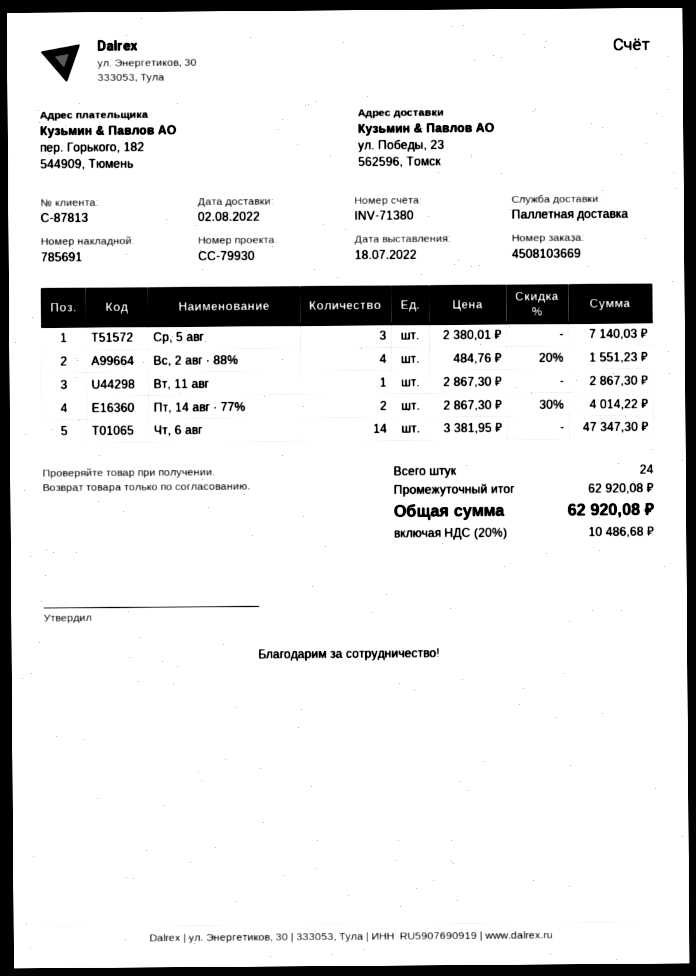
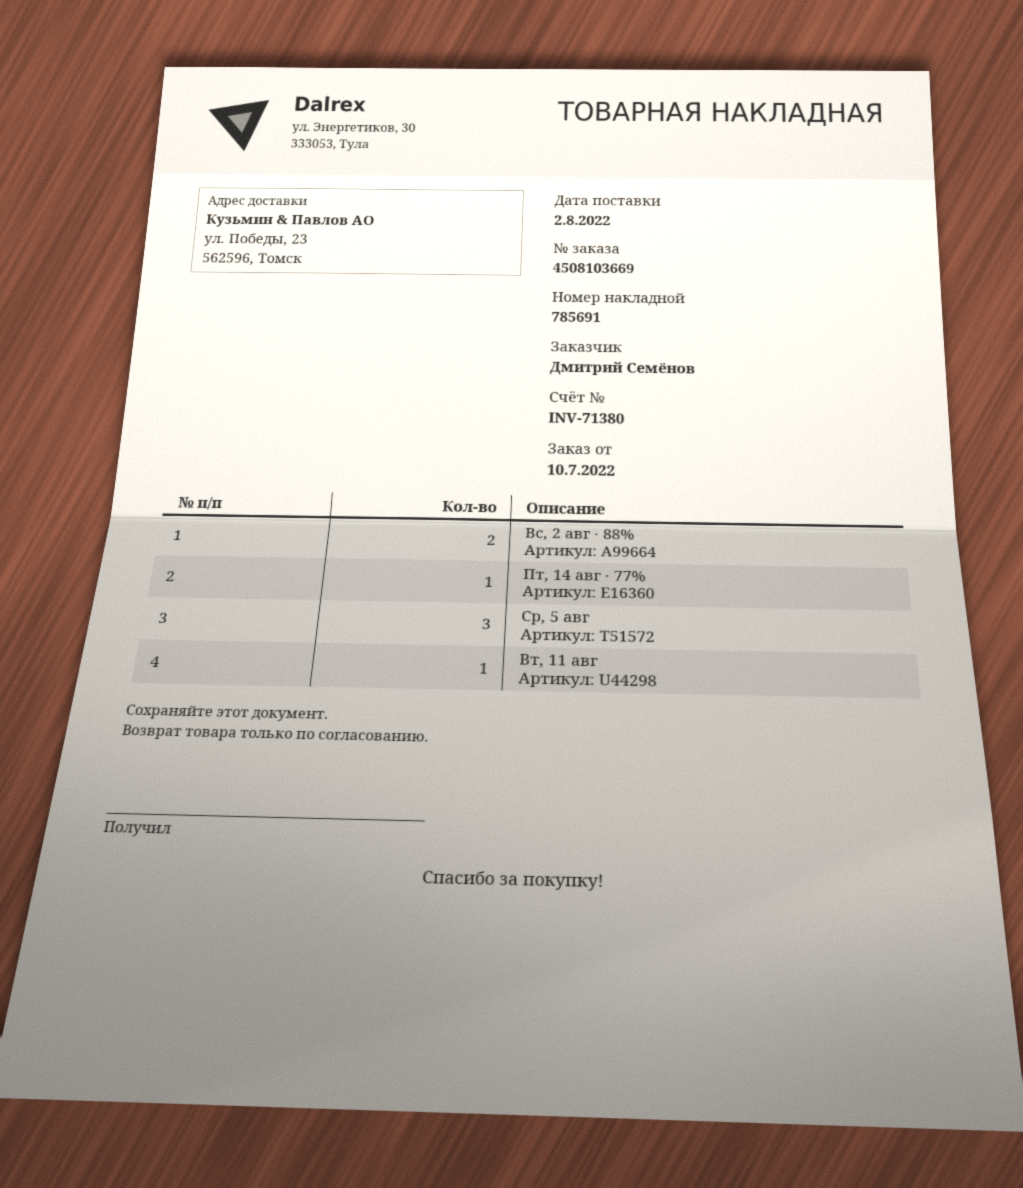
Вс, 2 авг · 88%: 4 -> 2
Пт, 14 авг · 77%: 2 -> 1
Чт, 6 авг: 14 -> none

